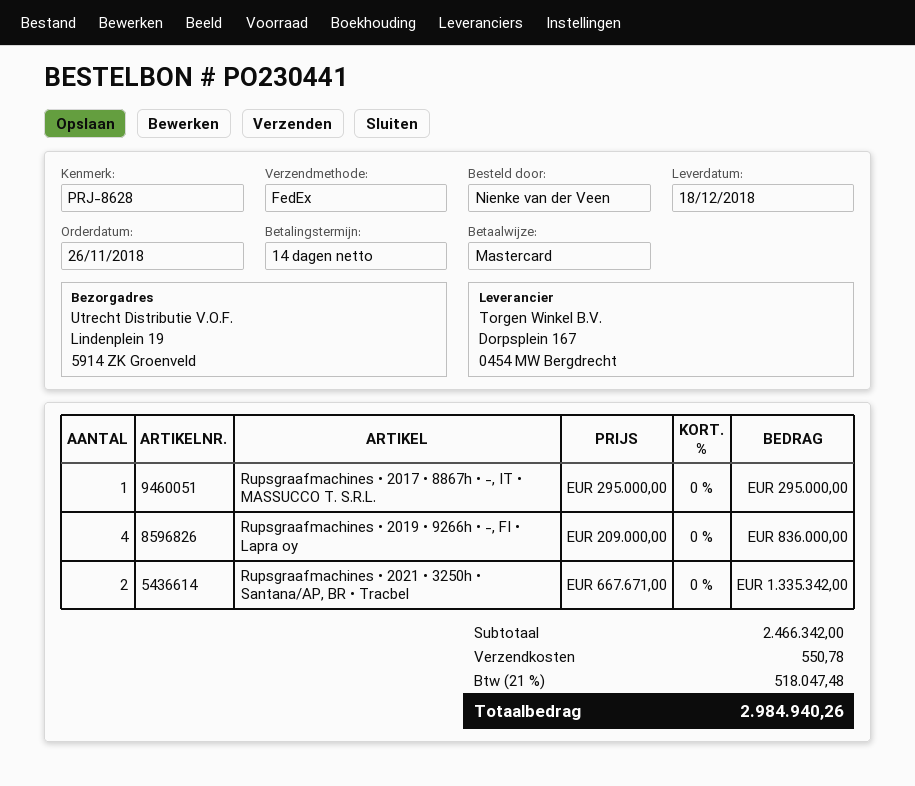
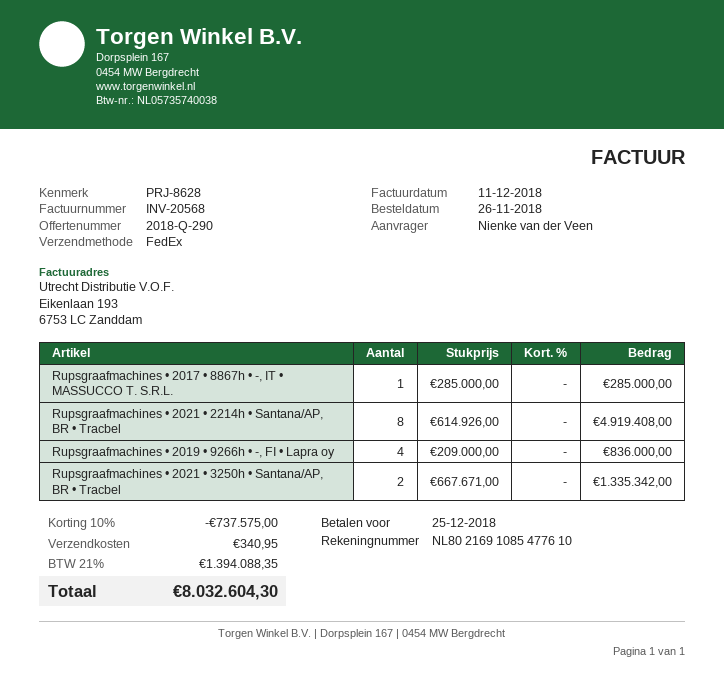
Rupsgraafmachines • 2017 • 8867h • -, IT • MASSUCCO T. S.R.L.: 1 x 295000.00 = 295000.00 -> 1 x 285000.00 = 285000.00
Rupsgraafmachines • 2021 • 2214h • Santana/AP, BR • Tracbel: none -> 8 x 614926.00 = 4919408.00
discount: none -> 10% = 737575.00
shipping: 550.78 -> 340.95
tax: 21% = 518047.48 -> 21% = 1394088.35
total: 2984940.26 -> 8032604.30

